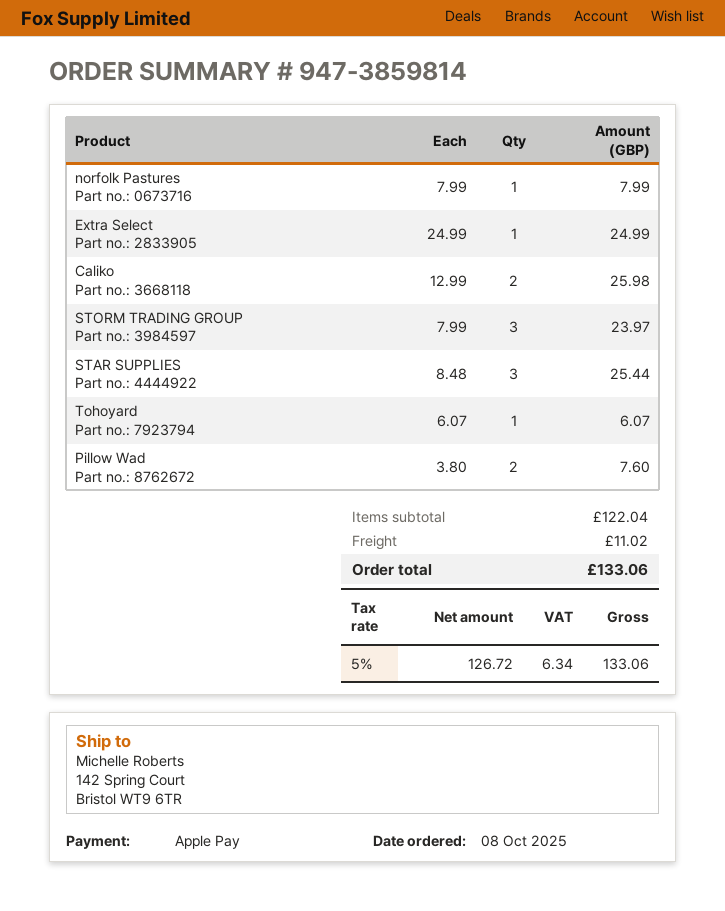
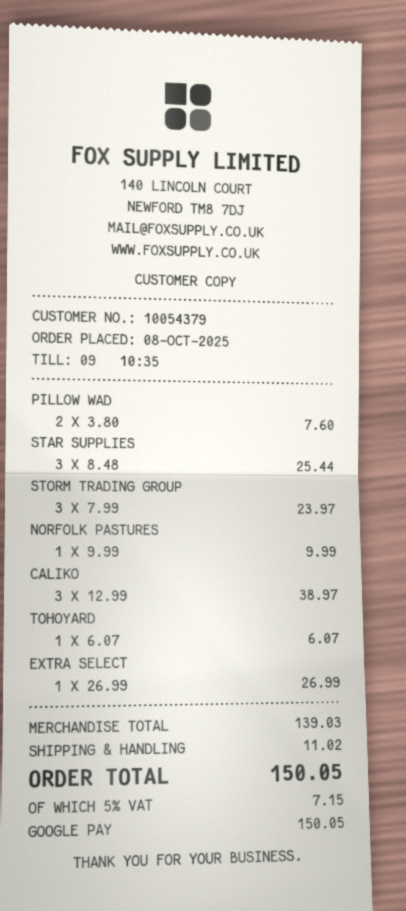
payment method: Apple Pay -> Google Pay
norfolk Pastures: 1 x 7.99 = 7.99 -> 1 x 9.99 = 9.99
Extra Select: 1 x 24.99 = 24.99 -> 1 x 26.99 = 26.99
Caliko: 2 x 12.99 = 25.98 -> 3 x 12.99 = 38.97
subtotal: 122.04 -> 139.03
tax: 5% = 6.34 -> 5% = 7.15
total: 133.06 -> 150.05

